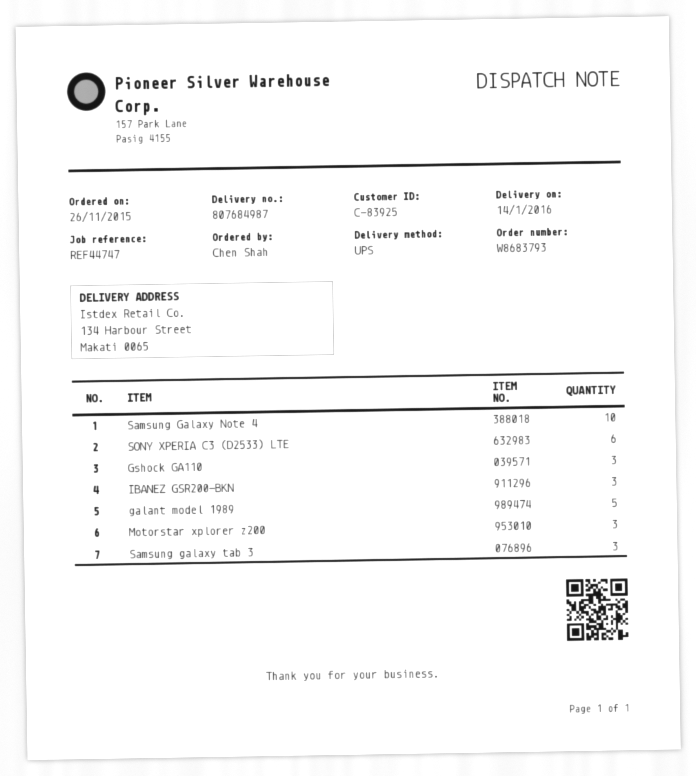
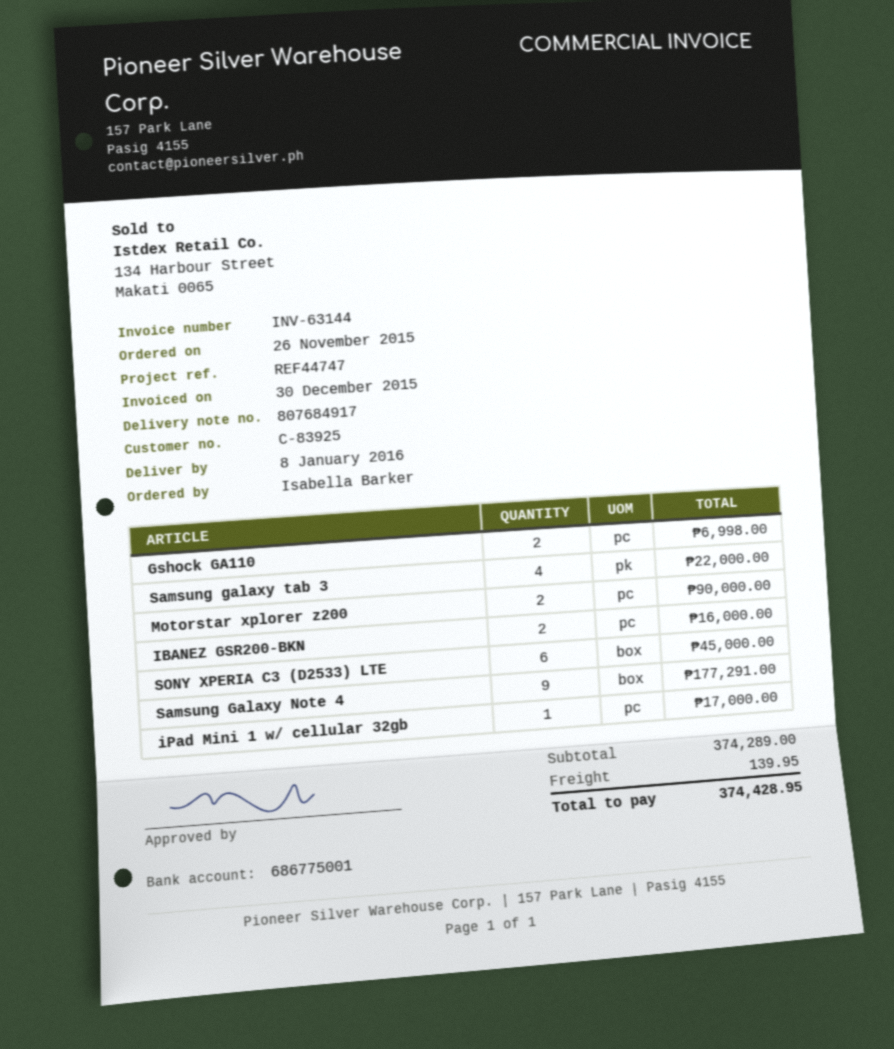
delivery note number: 807684987 -> 807684917
delivery date: 2016-01-14 -> 2016-01-08
ordered by: Chen Shah -> Isabella Barker
Samsung Galaxy Note 4: 10 -> 9
Gshock GA110: 3 -> 2
IBANEZ GSR200-BKN: 3 -> 2
galant model 1989: 5 -> none
Motorstar xplorer z200: 3 -> 2
Samsung galaxy tab 3: 3 -> 4
iPad Mini 1 w/ cellular 32gb: none -> 1

